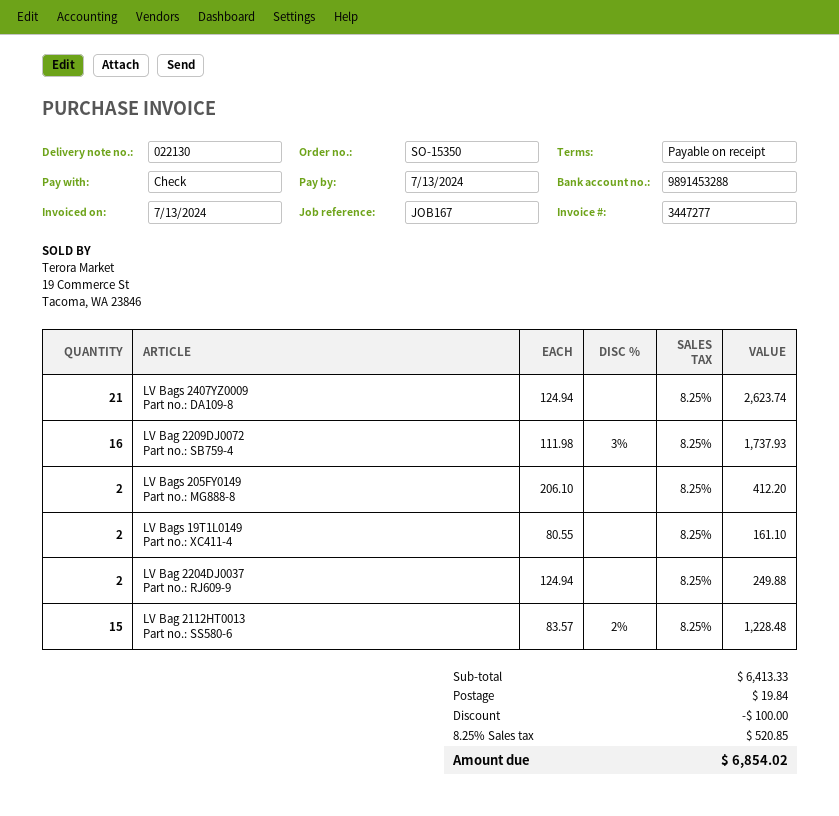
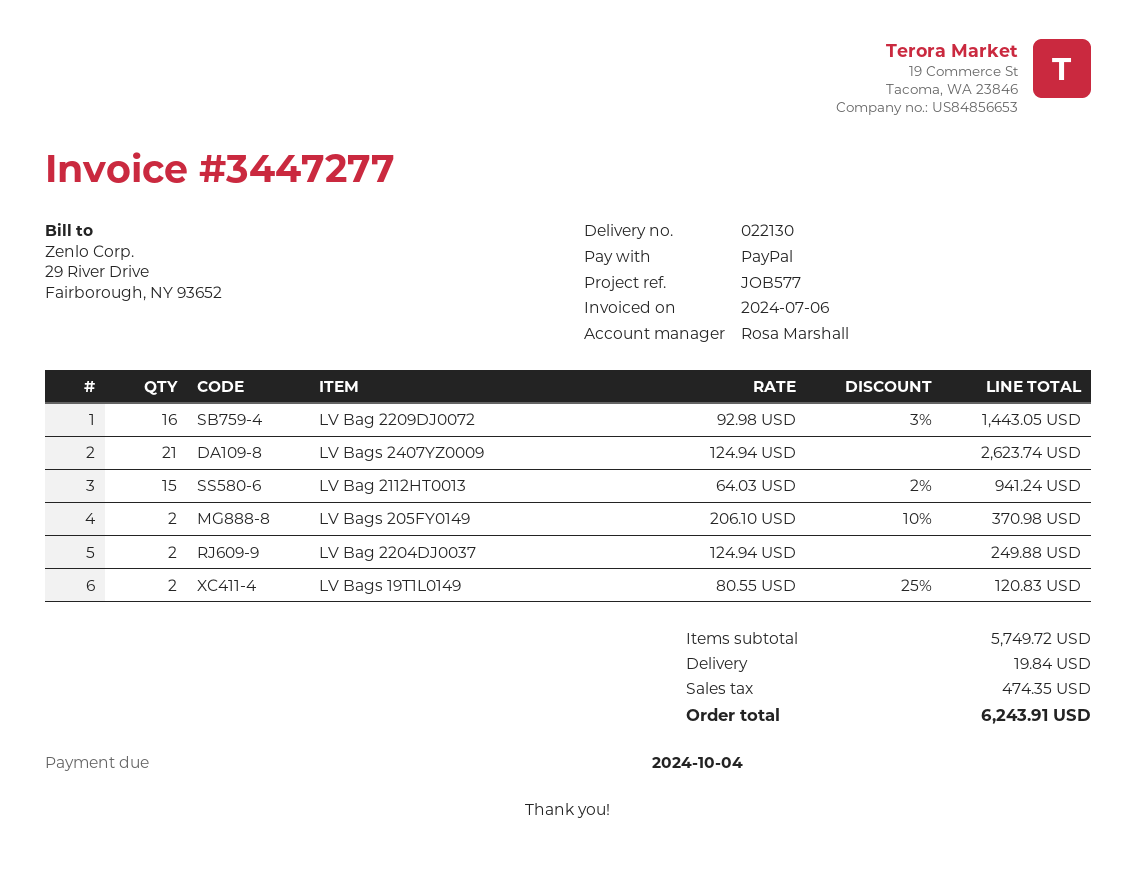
invoice date: 2024-07-13 -> 2024-07-06
due date: 2024-07-13 -> 2024-10-04
reference: JOB167 -> JOB577
payment method: cheque -> PayPal
LV Bag 2209DJ0072: 16 x 111.98 - 3% = 1737.93 -> 16 x 92.98 - 3% = 1443.05
LV Bags 205FY0149: 2 x 206.10 = 412.20 -> 2 x 206.10 - 10% = 370.98
LV Bags 19T1L0149: 2 x 80.55 = 161.10 -> 2 x 80.55 - 25% = 120.83
LV Bag 2112HT0013: 15 x 83.57 - 2% = 1228.48 -> 15 x 64.03 - 2% = 941.24
subtotal: 6413.33 -> 5749.72
discount: 100.00 -> none
tax: 520.85 -> 474.35
total: 6854.02 -> 6243.91

